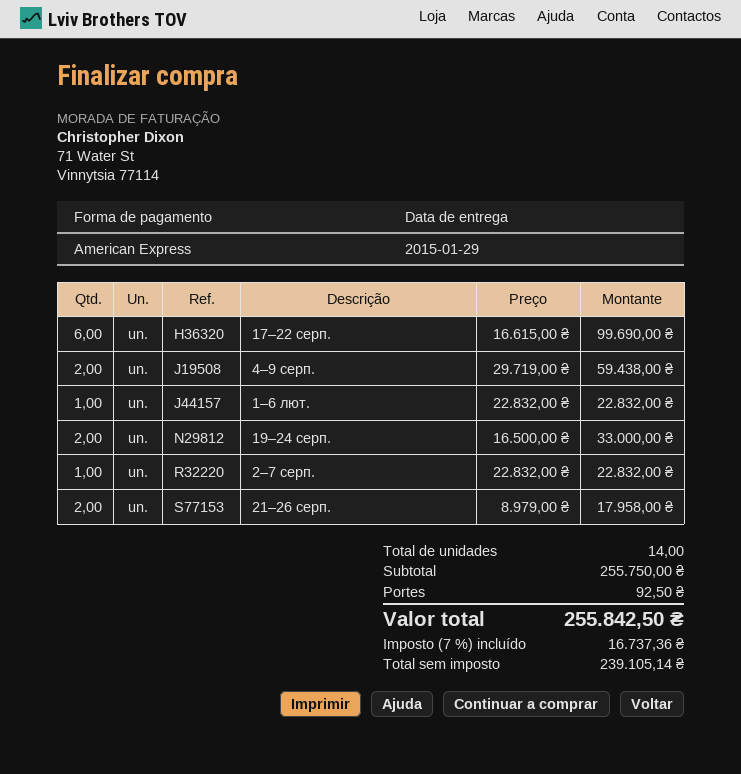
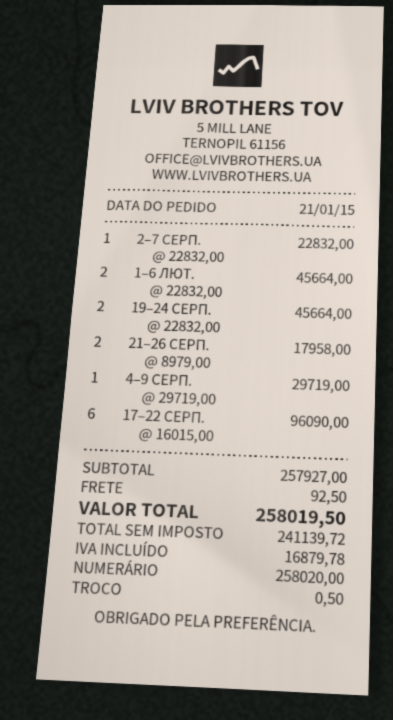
payment method: American Express -> cash
17–22 серп.: 6 x 16615.00 = 99690.00 -> 6 x 16015.00 = 96090.00
4–9 серп.: 2 x 29719.00 = 59438.00 -> 1 x 29719.00 = 29719.00
1–6 лют.: 1 x 22832.00 = 22832.00 -> 2 x 22832.00 = 45664.00
19–24 серп.: 2 x 16500.00 = 33000.00 -> 2 x 22832.00 = 45664.00
subtotal: 255750.00 -> 257927.00
net: 239105.14 -> 241139.72
tax: 16737.36 -> 16879.78
total: 255842.50 -> 258019.50

